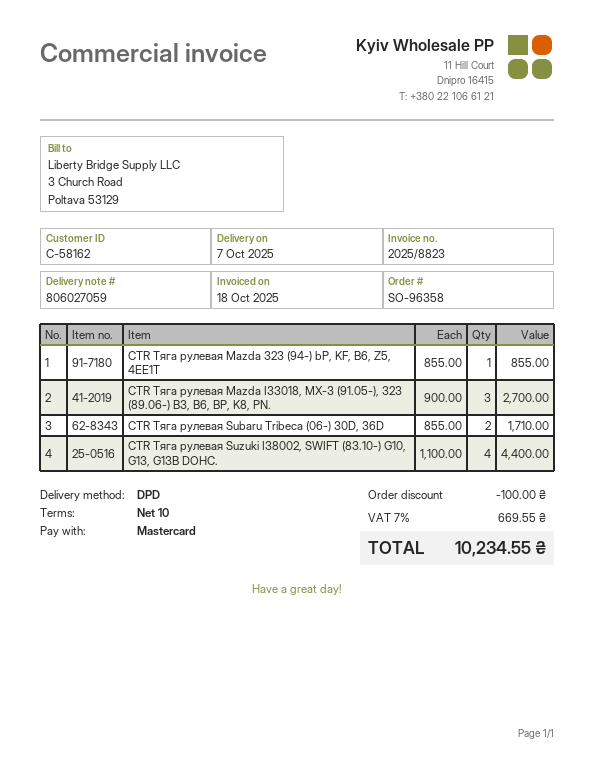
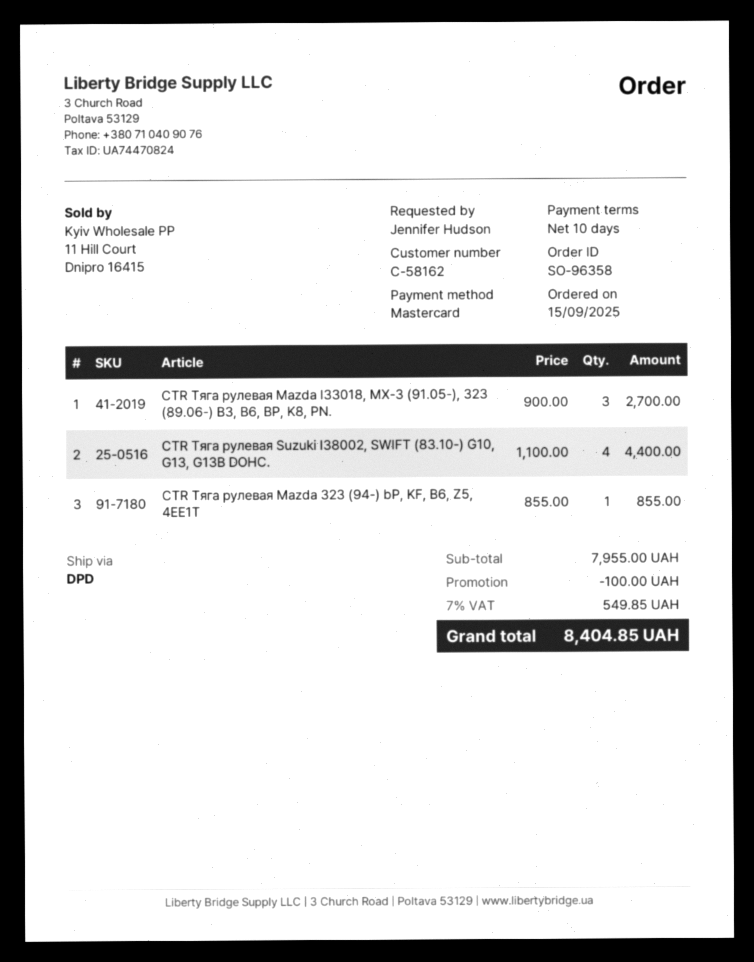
CTR Тяга рулевая Subaru Tribeca (06-) 30D, 36D: 2 x 855.00 = 1710.00 -> none
tax: 7% = 669.55 -> 7% = 549.85
total: 10234.55 -> 8404.85

